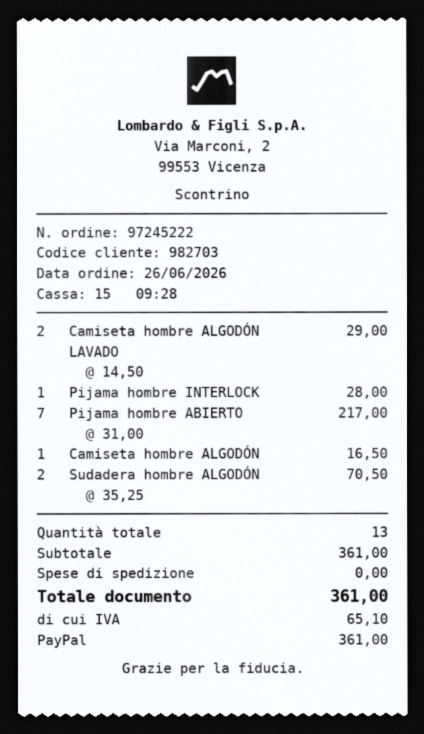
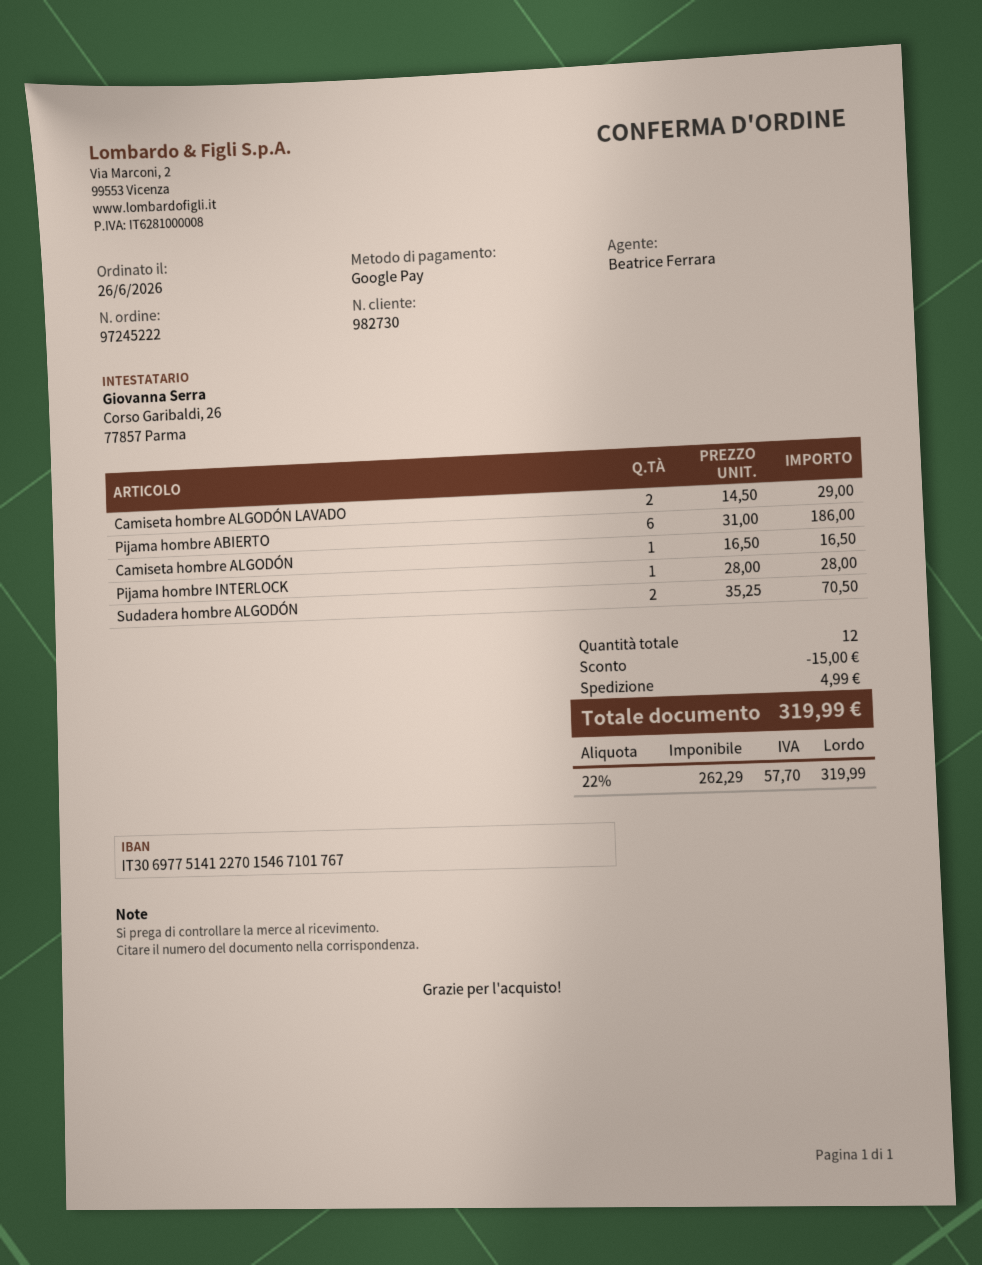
customer number: 982703 -> 982730
payment method: PayPal -> Google Pay
Pijama hombre ABIERTO: 7 x 31.00 = 217.00 -> 6 x 31.00 = 186.00
total quantity: 13 -> 12
discount: none -> 15.00
shipping: 0.00 -> 4.99
tax: 65.10 -> 57.70
total: 361.00 -> 319.99

